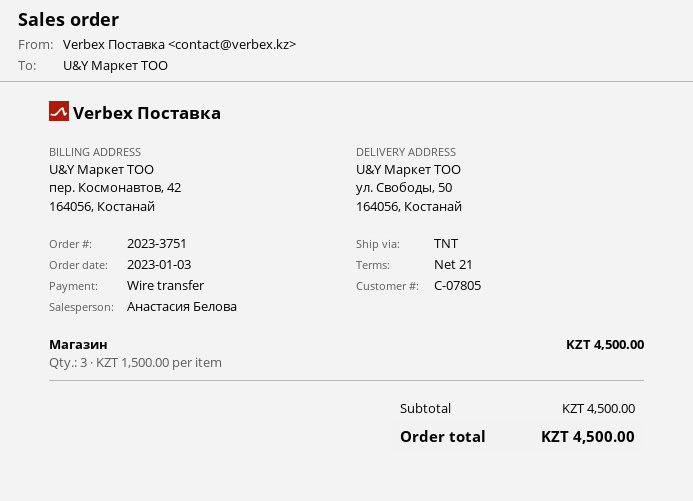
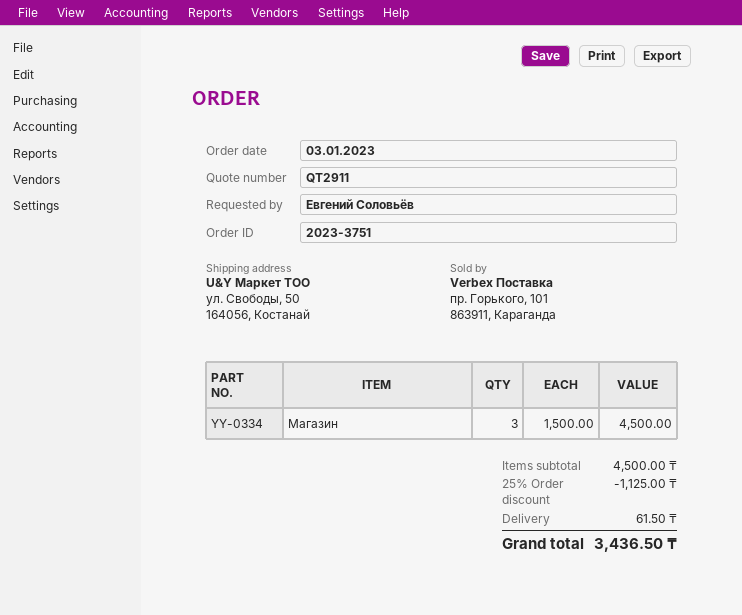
discount: none -> 25% = 1125.00
shipping: none -> 61.50
total: 4500.00 -> 3436.50

